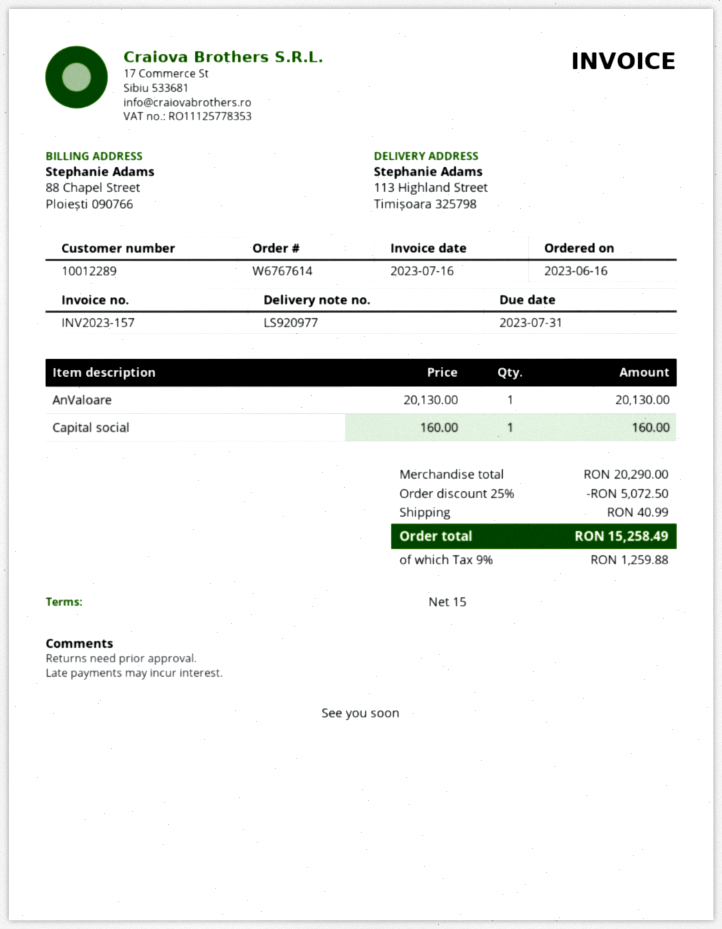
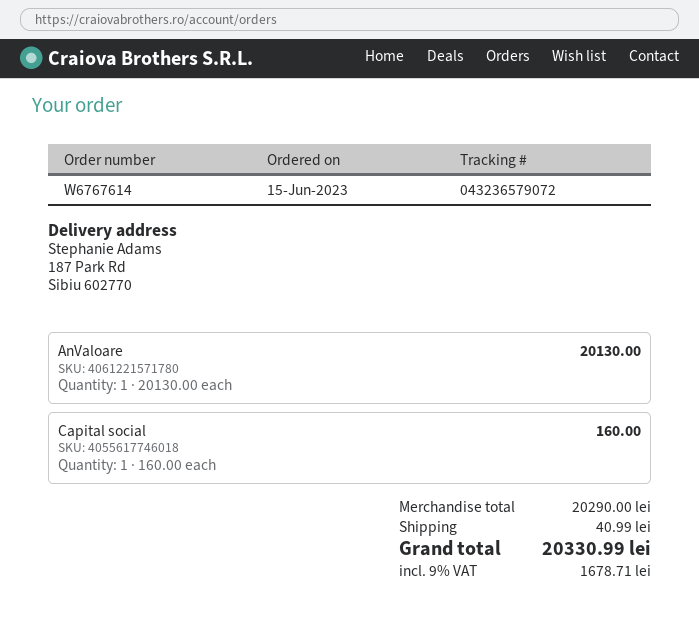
order date: 2023-06-16 -> 2023-06-15
ship to: 113 Highland Street, Timișoara 325798 -> 187 Park Rd, Sibiu 602770
discount: 25% = 5072.50 -> none
tax: 9% = 1259.88 -> 9% = 1678.71
total: 15258.49 -> 20330.99

